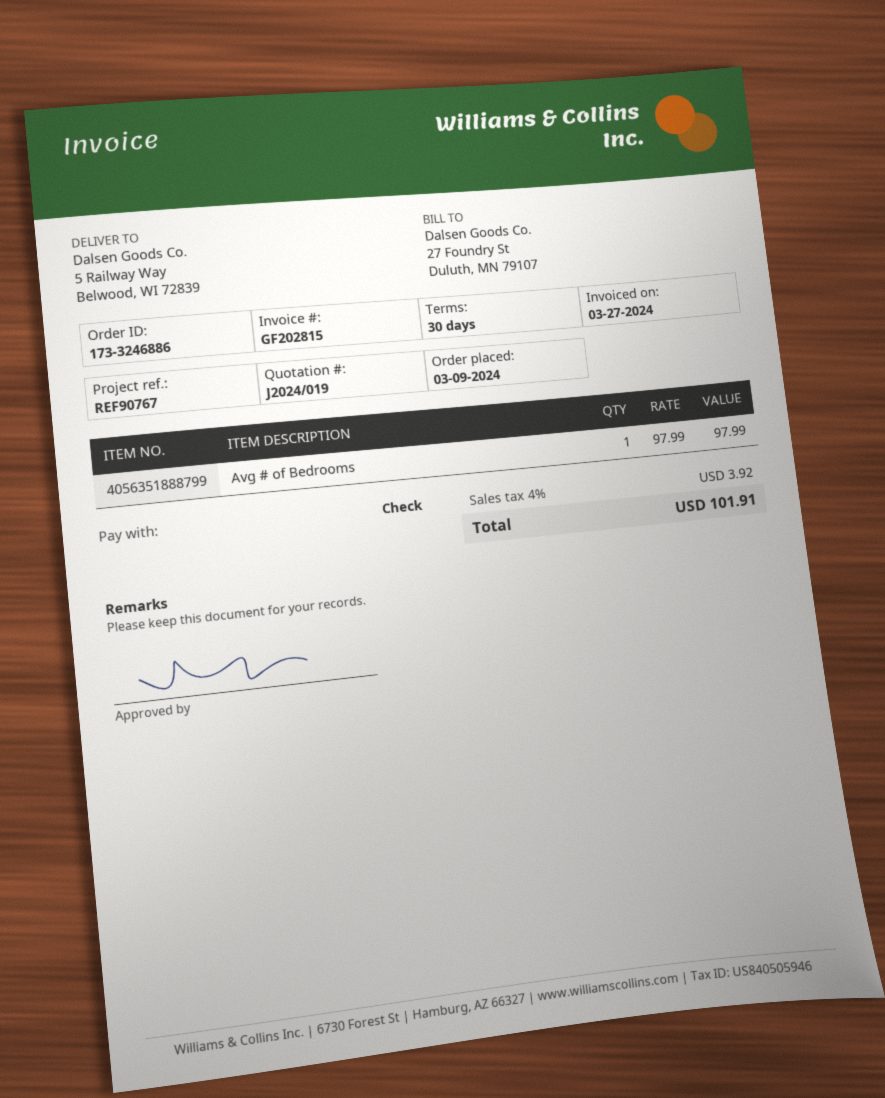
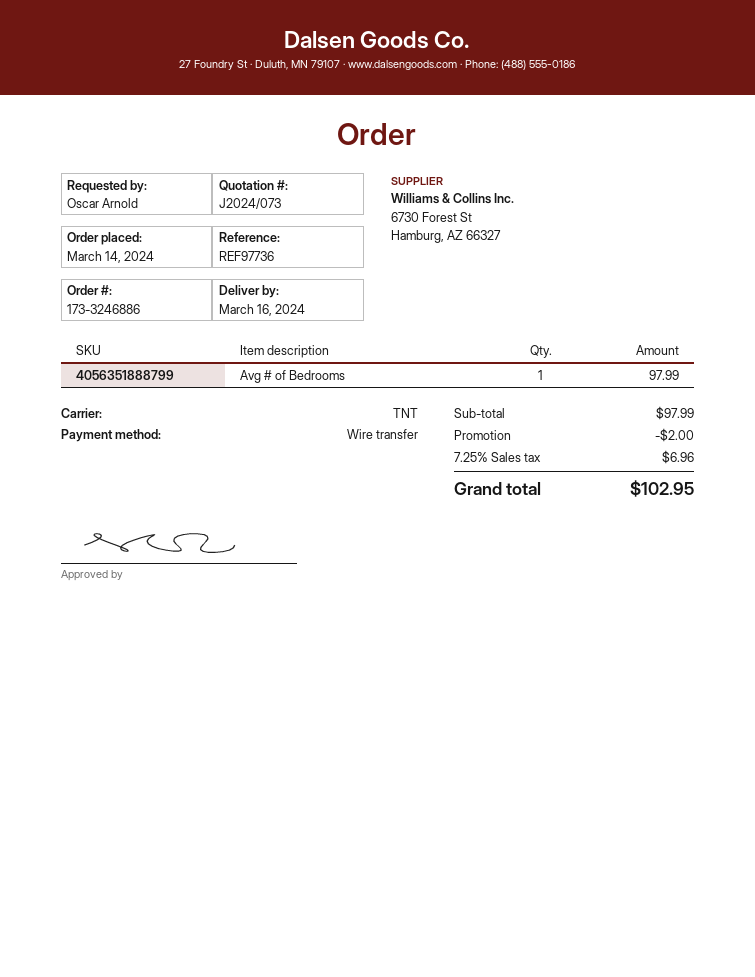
quote number: J2024/019 -> J2024/073
order date: 2024-03-09 -> 2024-03-14
reference: REF90767 -> REF97736
payment method: cheque -> bank transfer
discount: none -> 2.00
tax: 4% = 3.92 -> 7.25% = 6.96
total: 101.91 -> 102.95

